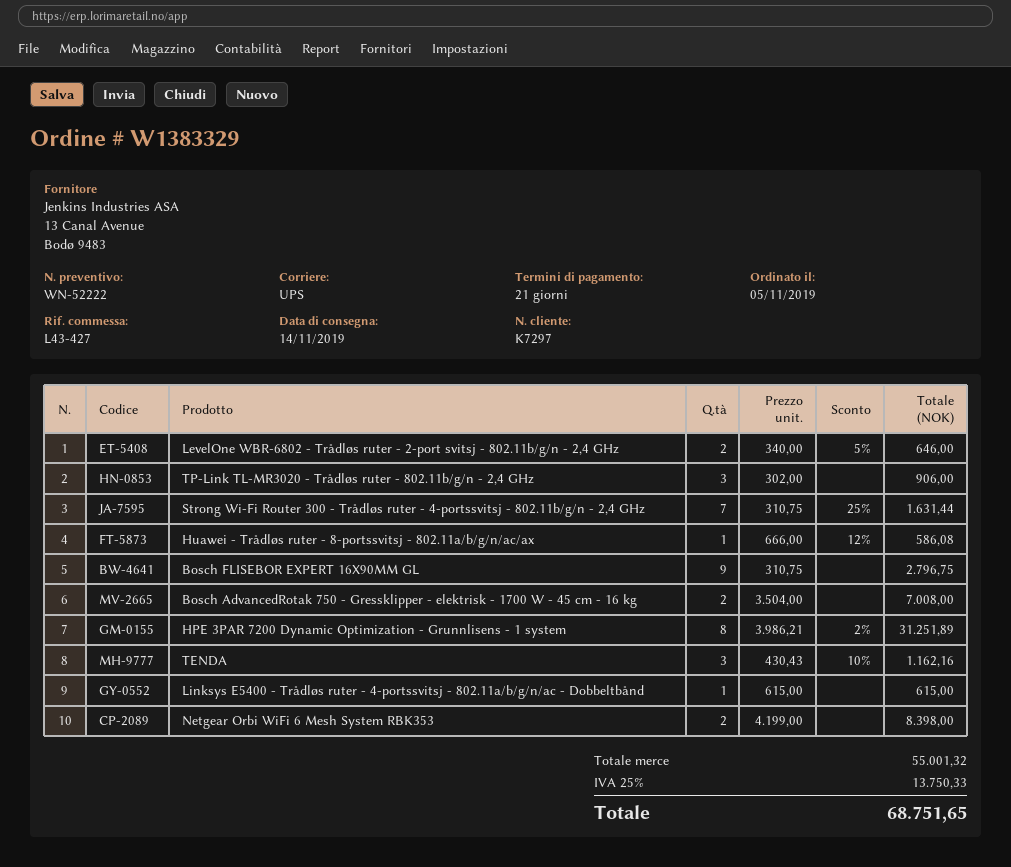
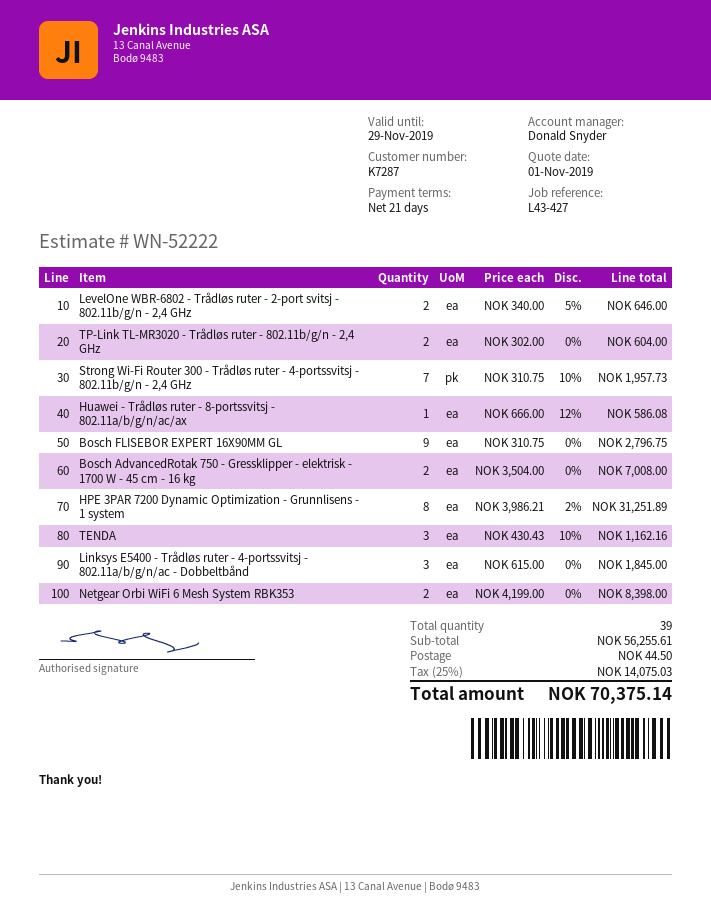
customer number: K7297 -> K7287
TP-Link TL-MR3020 - Trådløs ruter - 802.11b/g/n - 2,4 GHz: 3 x 302.00 = 906.00 -> 2 x 302.00 = 604.00
Strong Wi-Fi Router 300 - Trådløs ruter - 4-portssvitsj - 802.11b/g/n - 2,4 GHz: 7 x 310.75 - 25% = 1631.44 -> 7 x 310.75 - 10% = 1957.73
Linksys E5400 - Trådløs ruter - 4-portssvitsj - 802.11a/b/g/n/ac - Dobbeltbånd: 1 x 615.00 = 615.00 -> 3 x 615.00 = 1845.00
subtotal: 55001.32 -> 56255.61
shipping: none -> 44.50
tax: 25% = 13750.33 -> 25% = 14075.03
total: 68751.65 -> 70375.14

